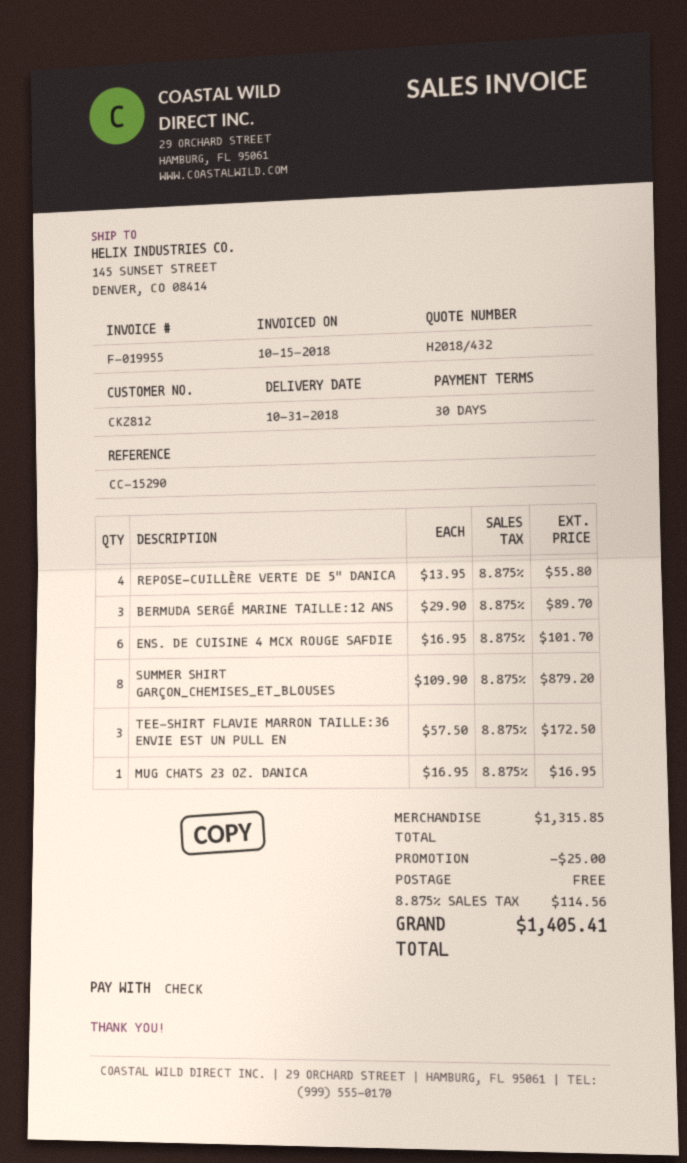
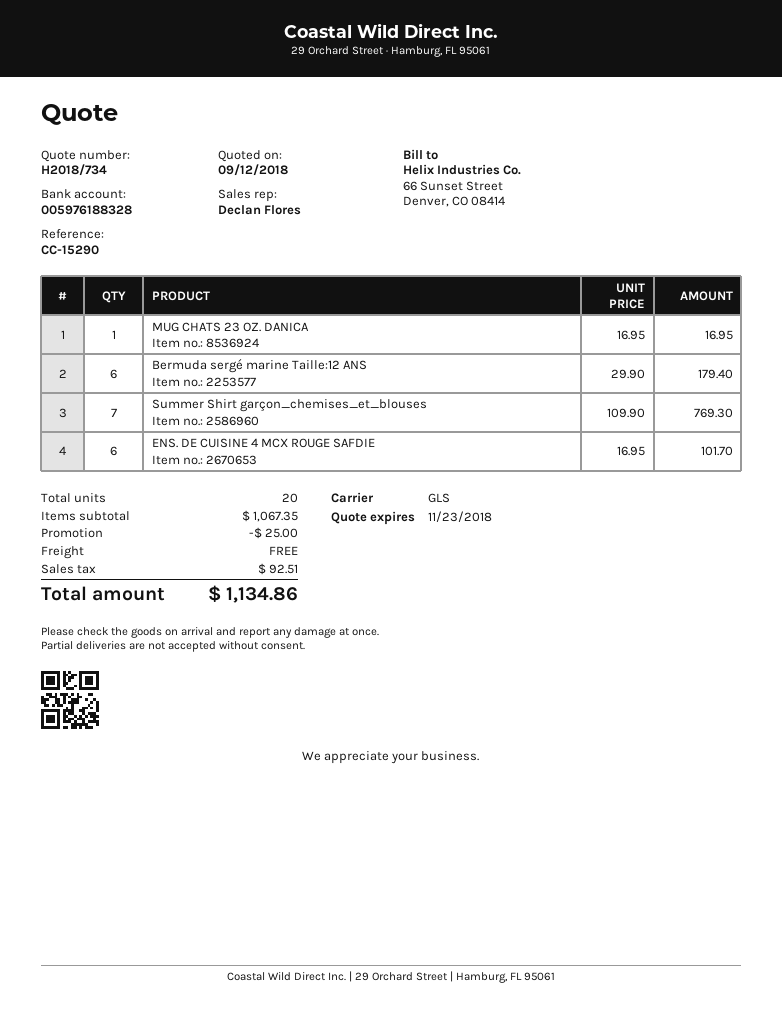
quote number: H2018/432 -> H2018/734
REPOSE-CUILLÈRE VERTE DE 5" DANICA: 4 x 13.95 = 55.80 -> none
BERMUDA SERGÉ MARINE TAILLE:12 ANS: 3 x 29.90 = 89.70 -> 6 x 29.90 = 179.40
SUMMER SHIRT GARÇON_CHEMISES_ET_BLOUSES: 8 x 109.90 = 879.20 -> 7 x 109.90 = 769.30
TEE-SHIRT FLAVIE MARRON TAILLE:36 ENVIE EST UN PULL EN: 3 x 57.50 = 172.50 -> none
subtotal: 1315.85 -> 1067.35
tax: 114.56 -> 92.51
total: 1405.41 -> 1134.86

